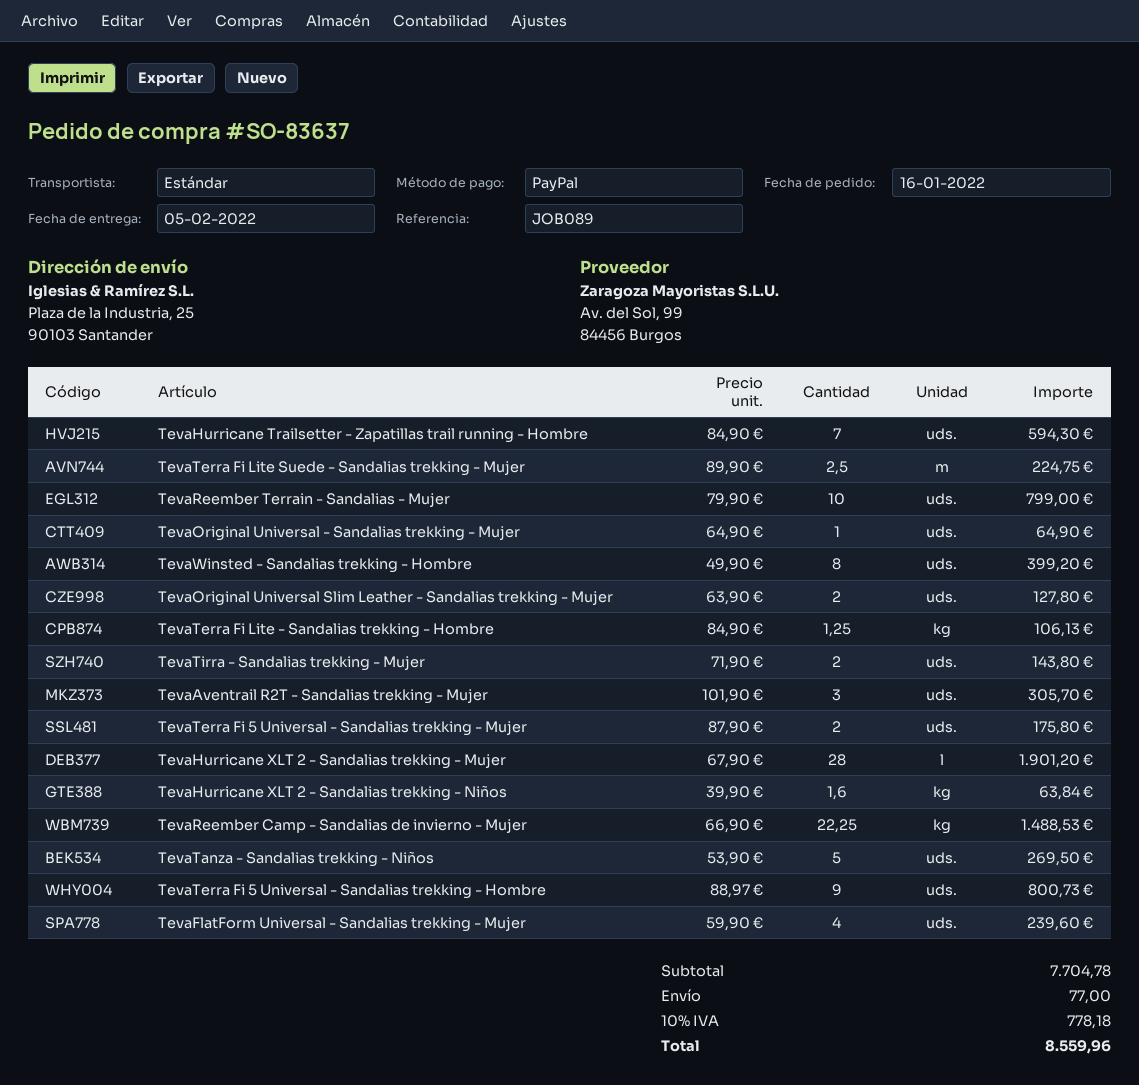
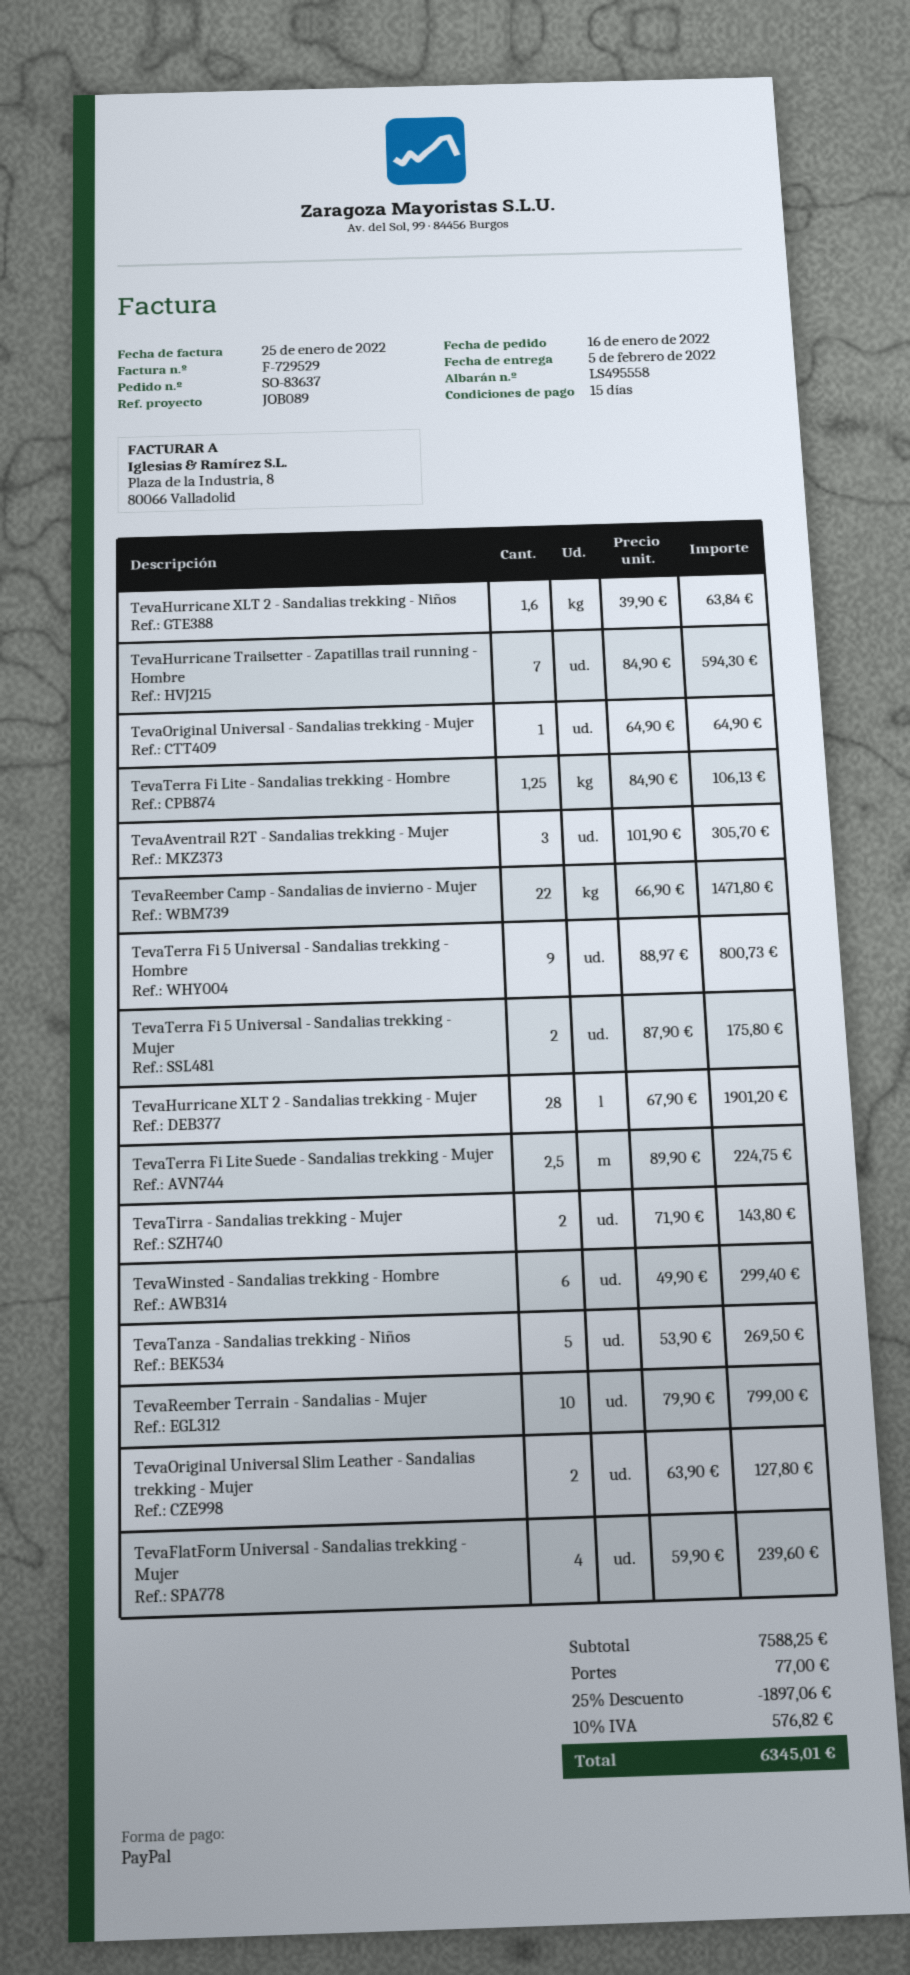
TevaWinsted - Sandalias trekking - Hombre: 8 x 49.90 = 399.20 -> 6 x 49.90 = 299.40
TevaReember Camp - Sandalias de invierno - Mujer: 22.25 x 66.90 = 1488.53 -> 22 x 66.90 = 1471.80
subtotal: 7704.78 -> 7588.25
discount: none -> 25% = 1897.06
tax: 10% = 778.18 -> 10% = 576.82
total: 8559.96 -> 6345.01

